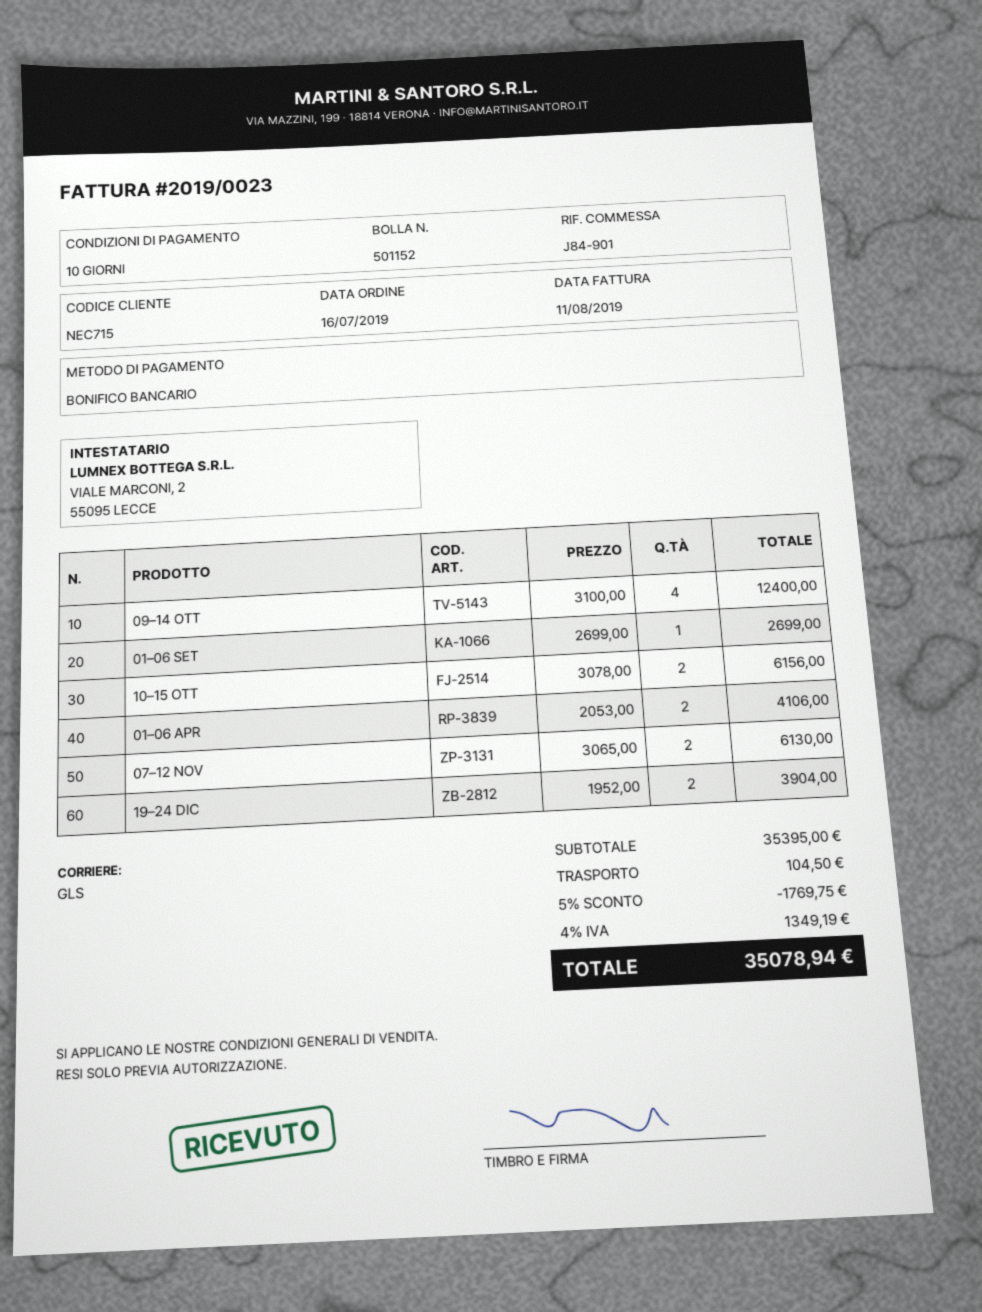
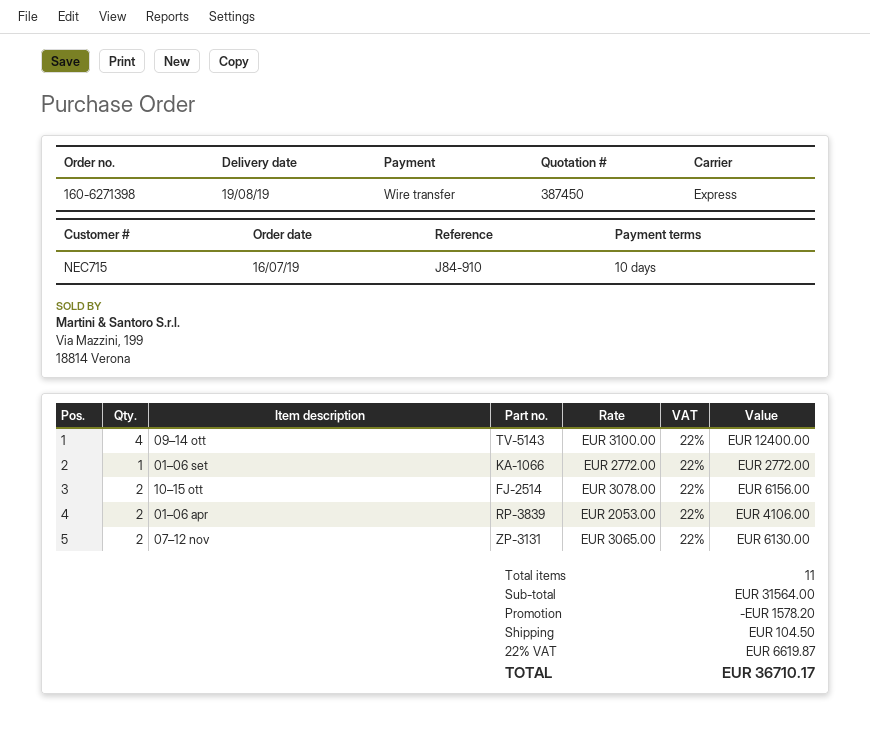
reference: J84-901 -> J84-910
shipping method: GLS -> express
01–06 SET: 1 x 2699.00 = 2699.00 -> 1 x 2772.00 = 2772.00
19–24 DIC: 2 x 1952.00 = 3904.00 -> none
subtotal: 35395.00 -> 31564.00
discount: 1769.75 -> 1578.20
tax: 4% = 1349.19 -> 22% = 6619.87
total: 35078.94 -> 36710.17

